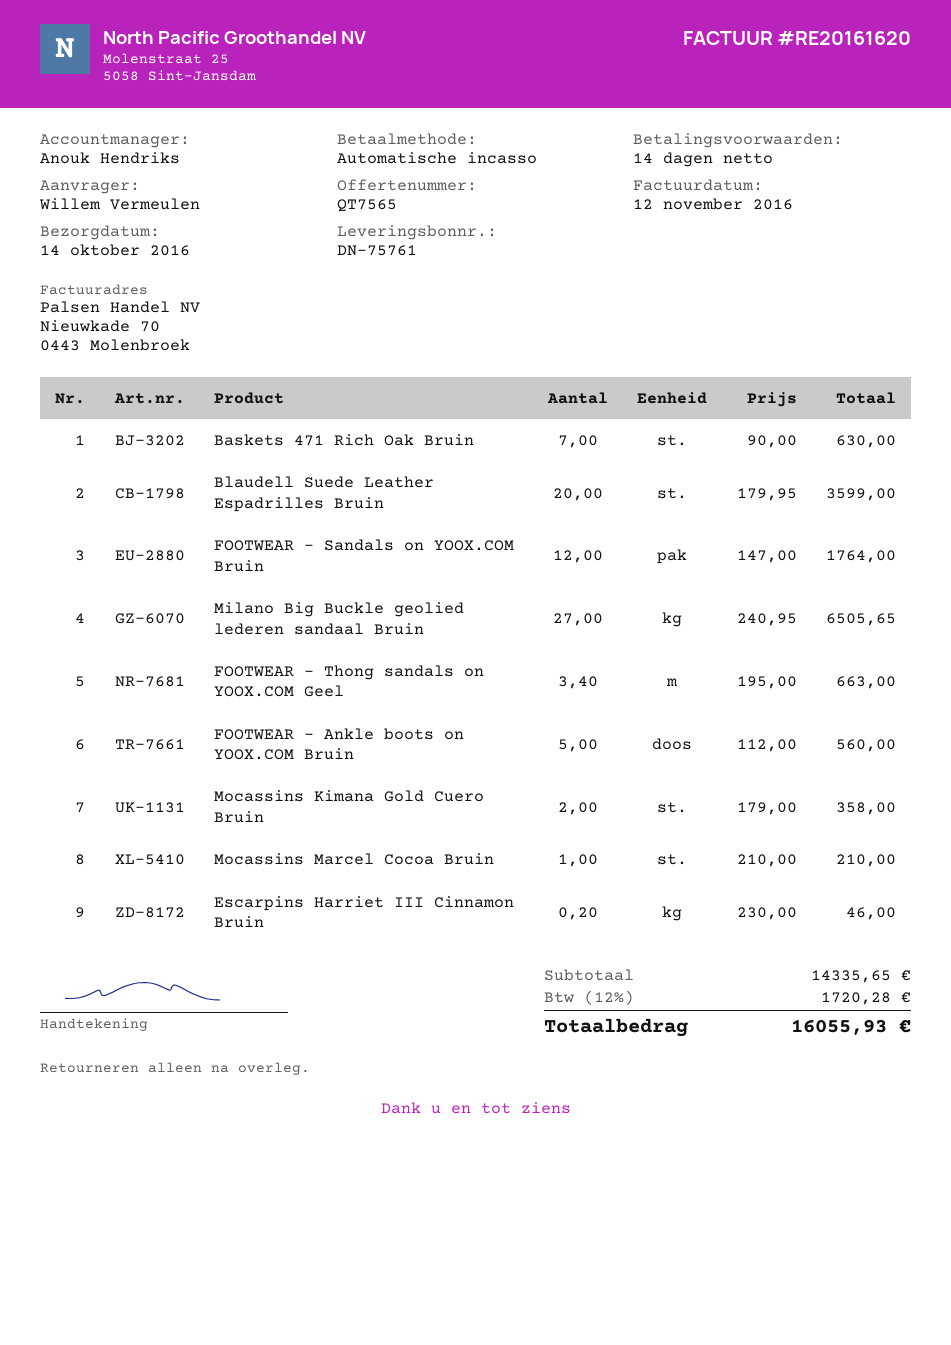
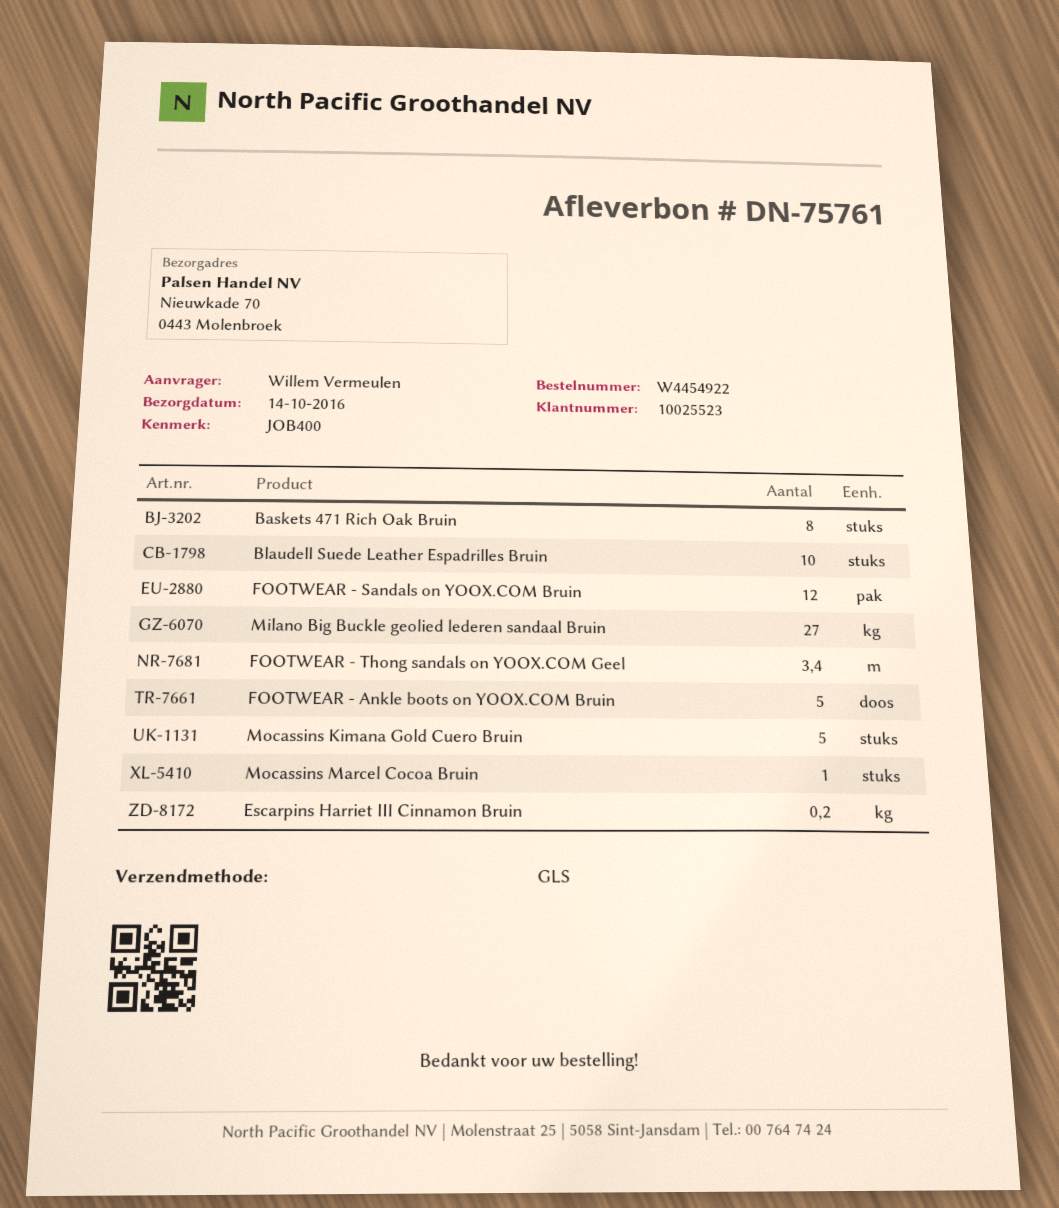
Baskets 471 Rich Oak Bruin: 7 -> 8
Blaudell Suede Leather Espadrilles Bruin: 20 -> 10
Mocassins Kimana Gold Cuero Bruin: 2 -> 5

